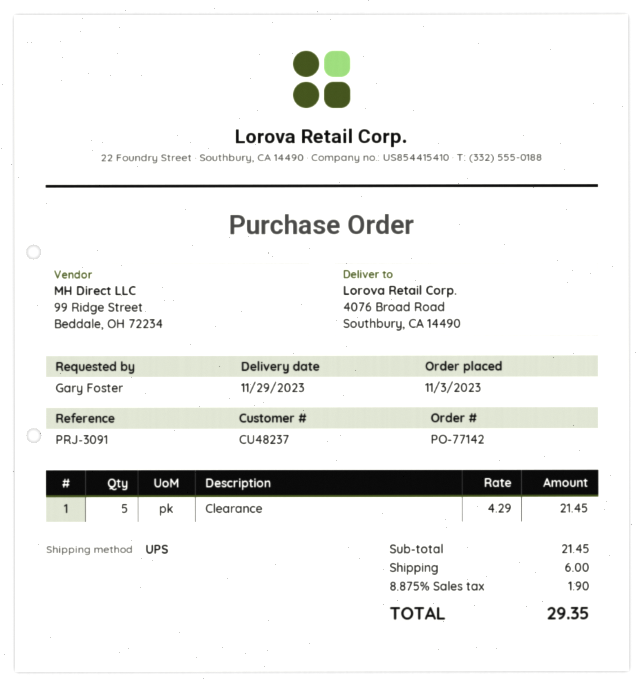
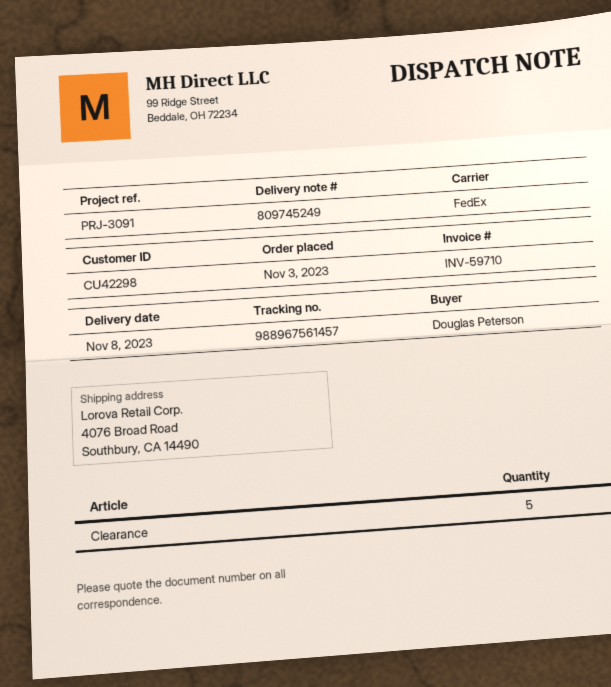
delivery date: 2023-11-29 -> 2023-11-08
customer number: CU48237 -> CU42298
ordered by: Gary Foster -> Douglas Peterson
shipping method: UPS -> FedEx

